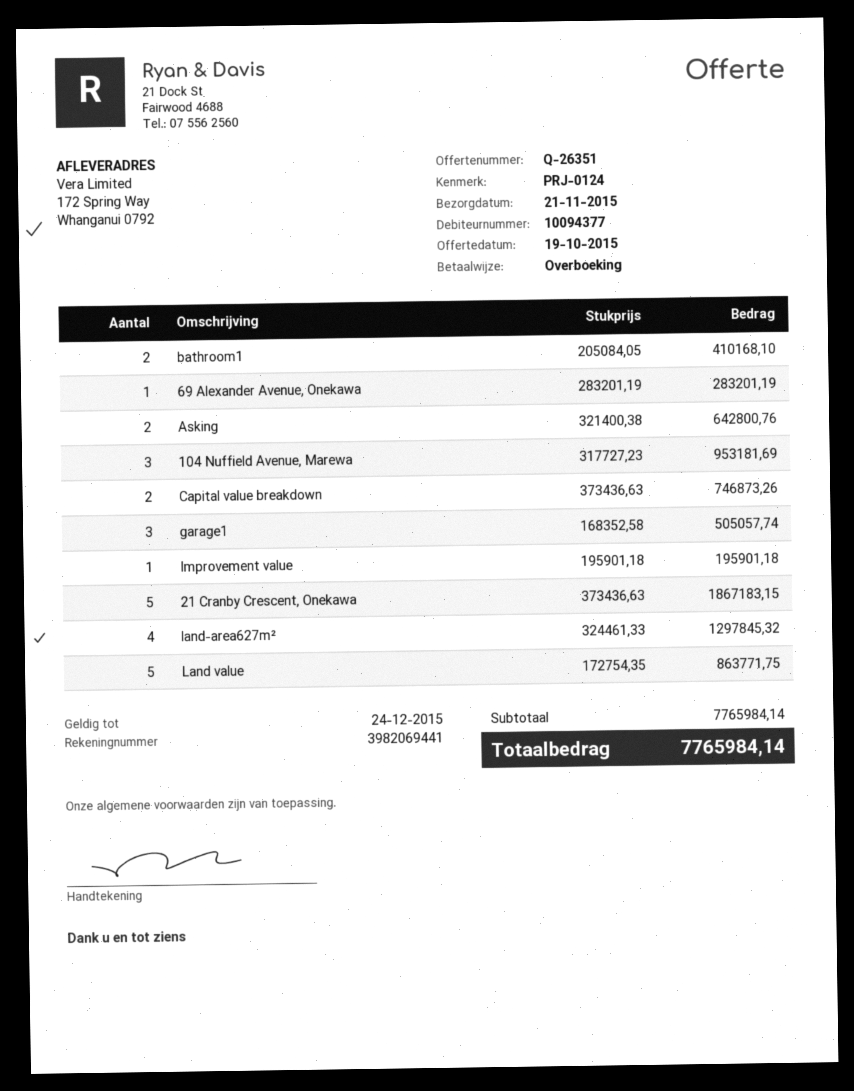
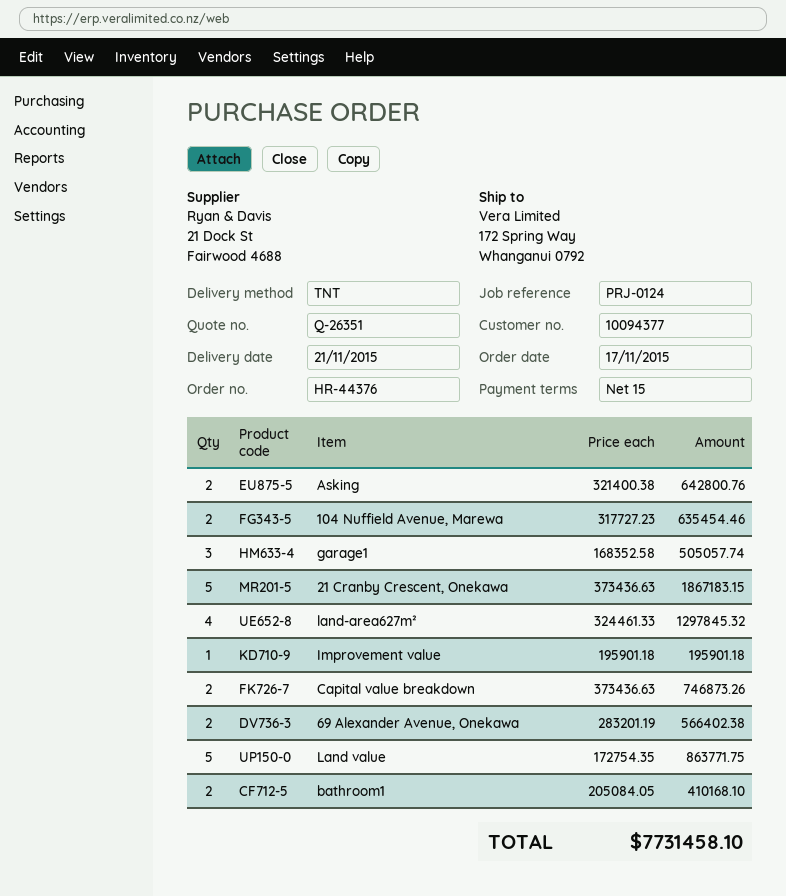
69 Alexander Avenue, Onekawa: 1 x 283201.19 = 283201.19 -> 2 x 283201.19 = 566402.38
104 Nuffield Avenue, Marewa: 3 x 317727.23 = 953181.69 -> 2 x 317727.23 = 635454.46
total: 7765984.14 -> 7731458.10

